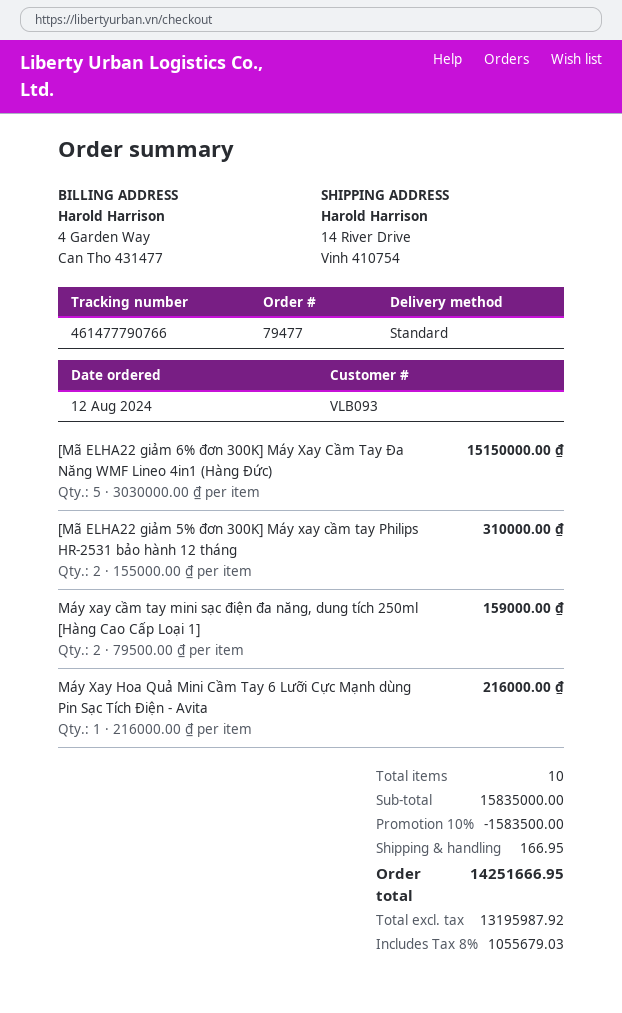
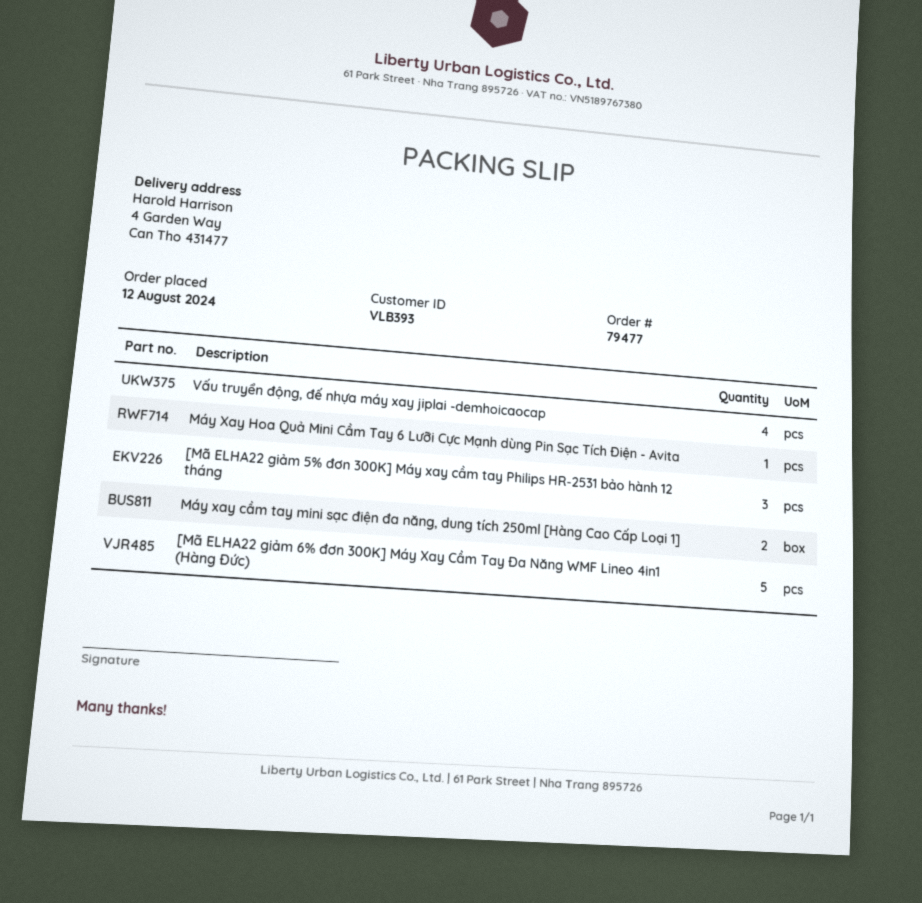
customer number: VLB093 -> VLB393
ship to: 14 River Drive, Vinh 410754 -> 4 Garden Way, Can Tho 431477
[Mã ELHA22 giảm 5% đơn 300K] Máy xay cầm tay Philips HR-2531 bảo hành 12 tháng: 2 -> 3
Vấu truyển động, đế nhựa máy xay jiplai -demhoicaocap: none -> 4

